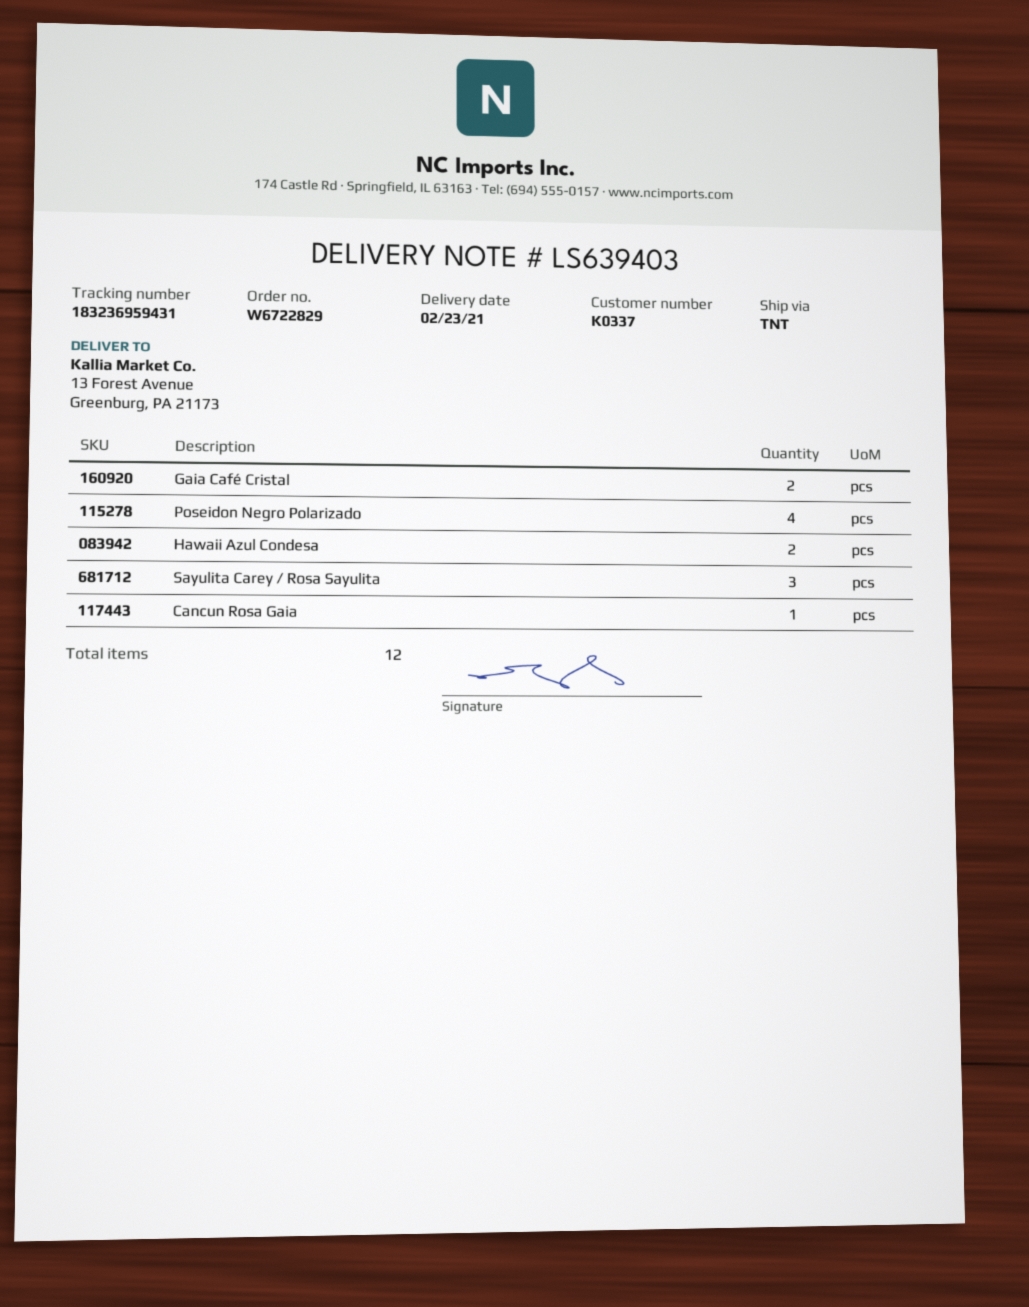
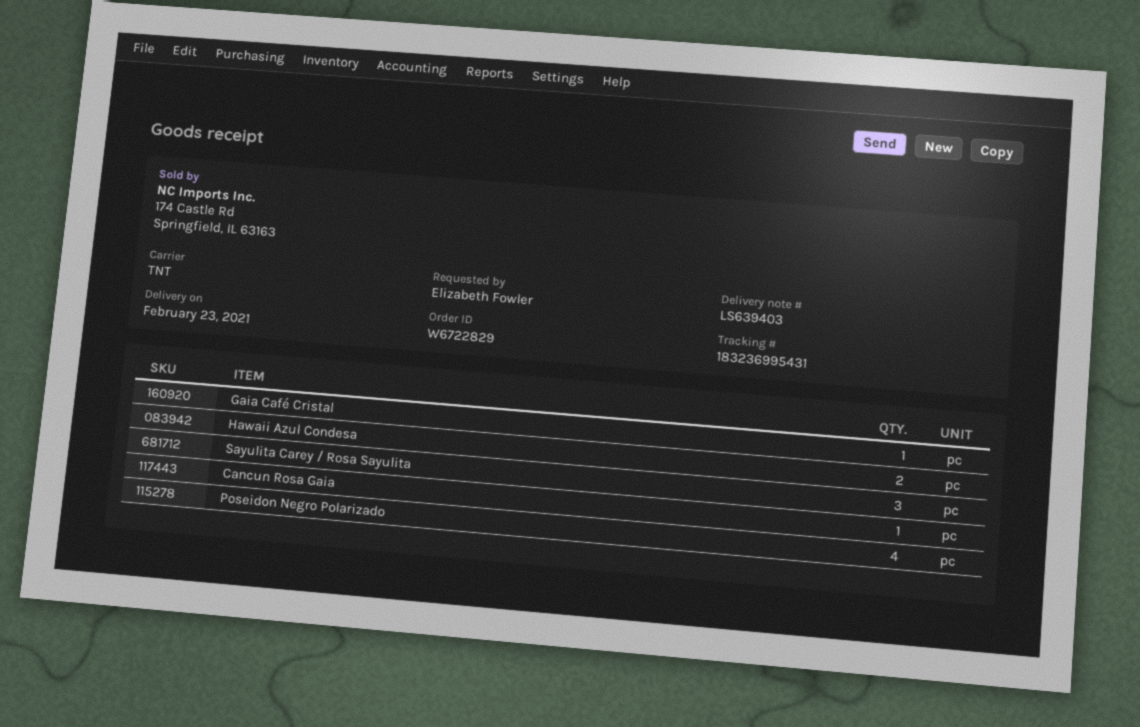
tracking number: 183236959431 -> 183236995431
Gaia Café Cristal: 2 -> 1

